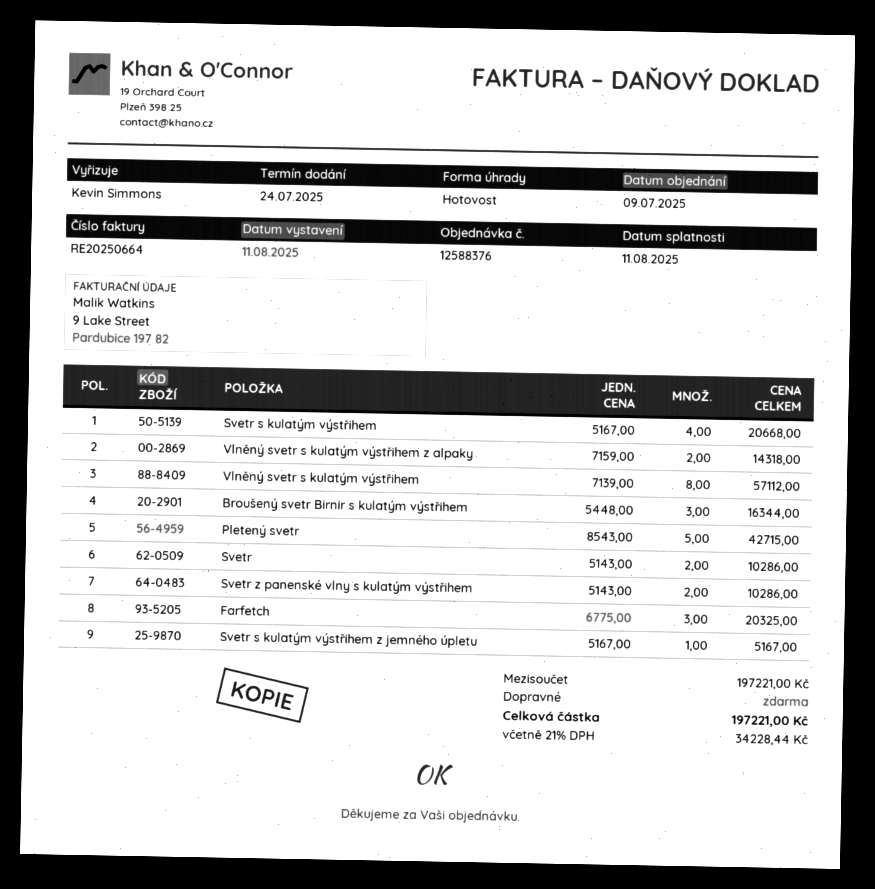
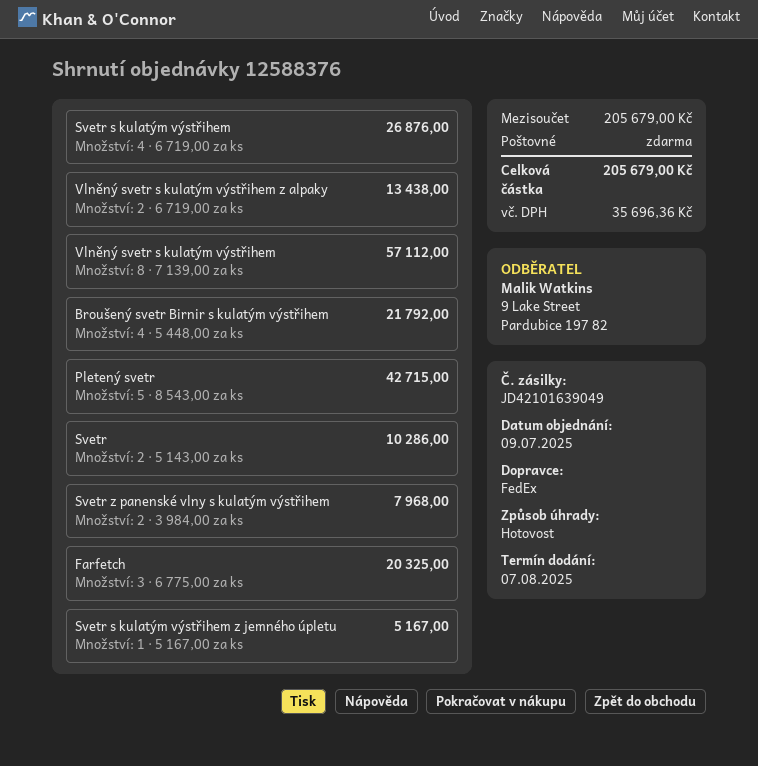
delivery date: 2025-07-24 -> 2025-08-07
Svetr s kulatým výstřihem: 4 x 5167.00 = 20668.00 -> 4 x 6719.00 = 26876.00
Vlněný svetr s kulatým výstřihem z alpaky: 2 x 7159.00 = 14318.00 -> 2 x 6719.00 = 13438.00
Broušený svetr Birnir s kulatým výstřihem: 3 x 5448.00 = 16344.00 -> 4 x 5448.00 = 21792.00
Svetr z panenské vlny s kulatým výstřihem: 2 x 5143.00 = 10286.00 -> 2 x 3984.00 = 7968.00
subtotal: 197221.00 -> 205679.00
tax: 34228.44 -> 35696.36
total: 197221.00 -> 205679.00

